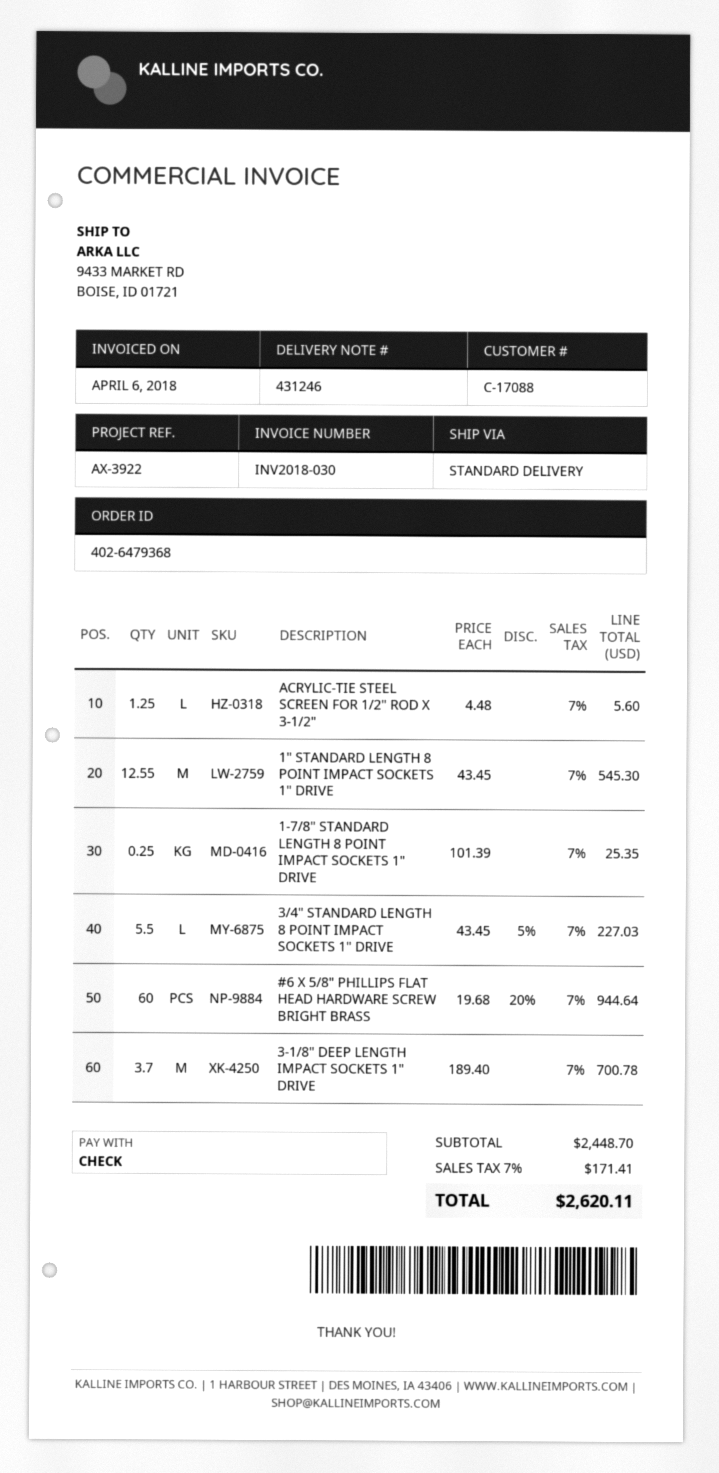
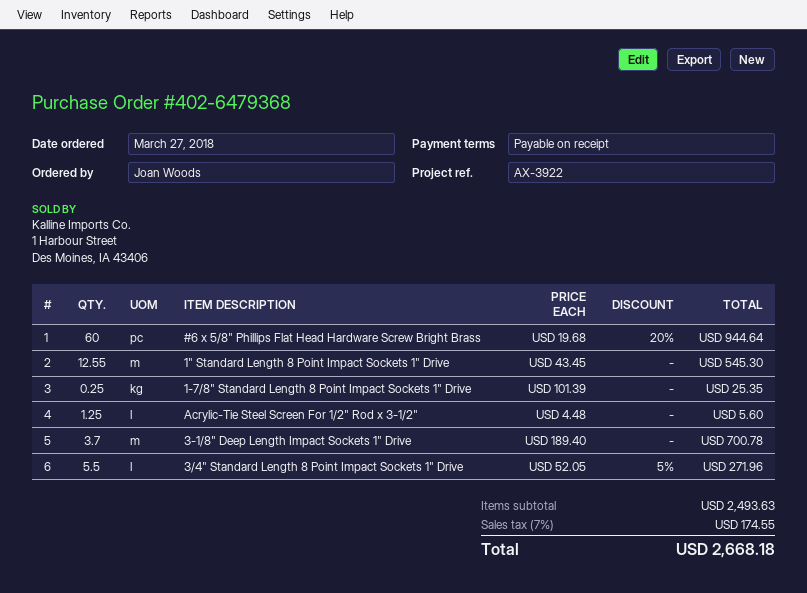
3/4" STANDARD LENGTH 8 POINT IMPACT SOCKETS 1" DRIVE: 5.5 x 43.45 - 5% = 227.03 -> 5.5 x 52.05 - 5% = 271.96
subtotal: 2448.70 -> 2493.63
tax: 7% = 171.41 -> 7% = 174.55
total: 2620.11 -> 2668.18

